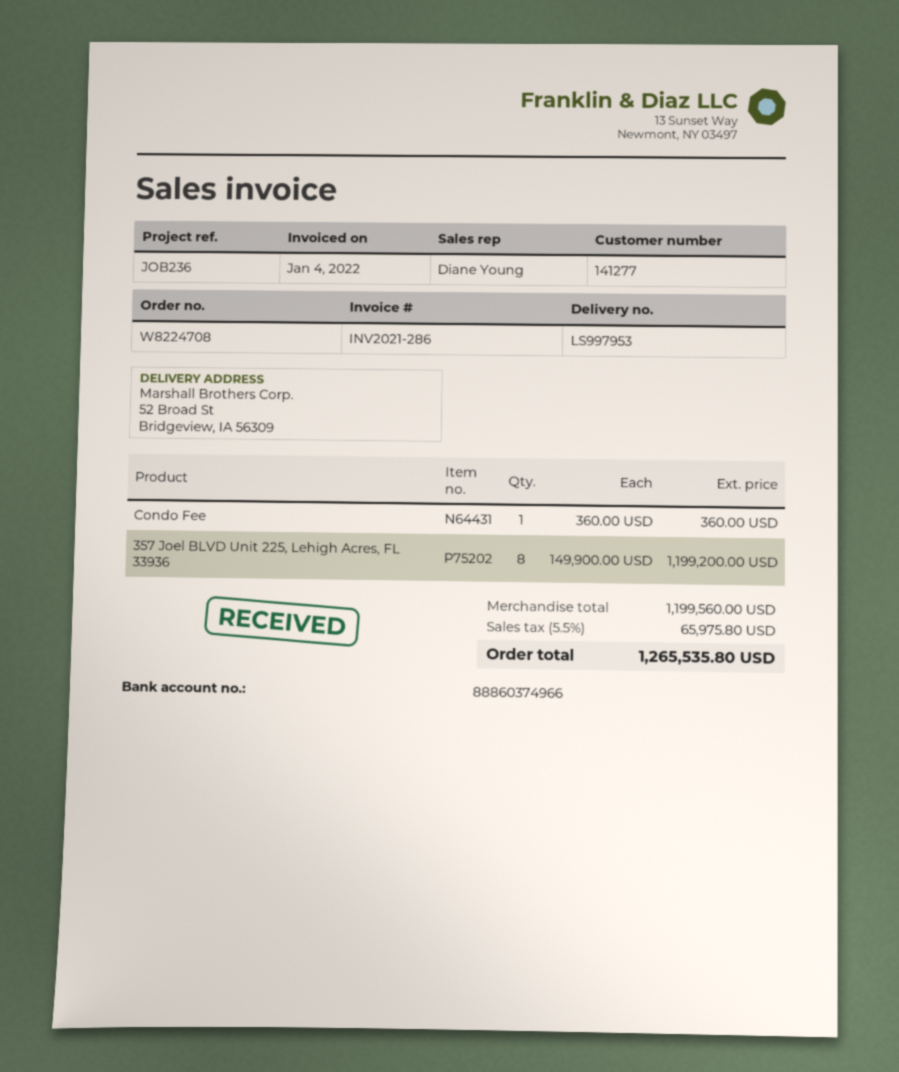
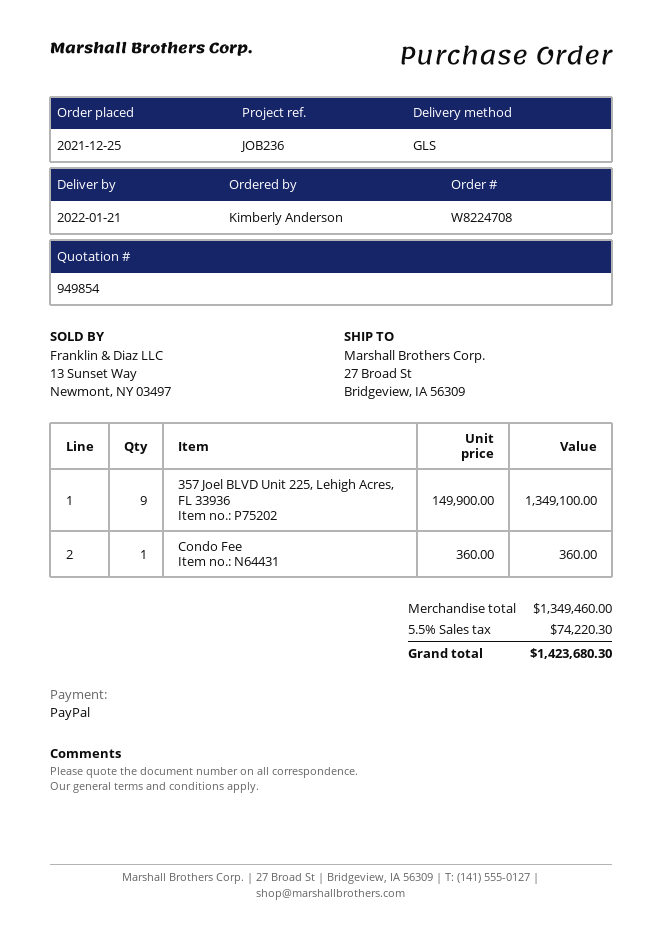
ship to: 52 Broad St, Bridgeview, IA 56309 -> 27 Broad St, Bridgeview, IA 56309
357 Joel BLVD Unit 225, Lehigh Acres, FL 33936: 8 x 149900.00 = 1199200.00 -> 9 x 149900.00 = 1349100.00
subtotal: 1199560.00 -> 1349460.00
tax: 5.5% = 65975.80 -> 5.5% = 74220.30
total: 1265535.80 -> 1423680.30

